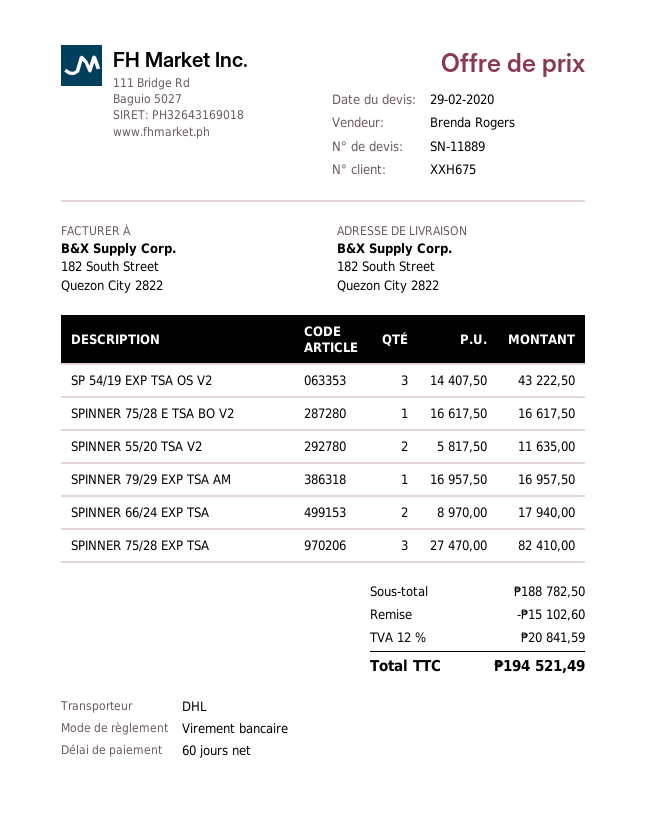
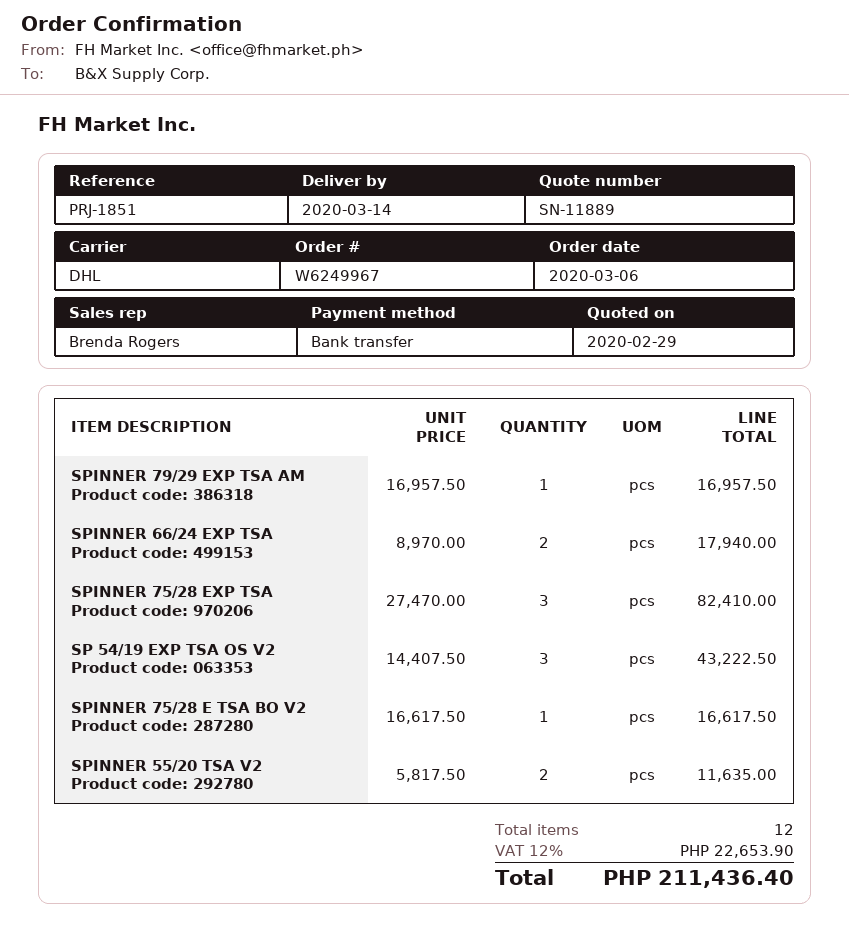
discount: 15102.60 -> none
tax: 12% = 20841.59 -> 12% = 22653.90
total: 194521.49 -> 211436.40

